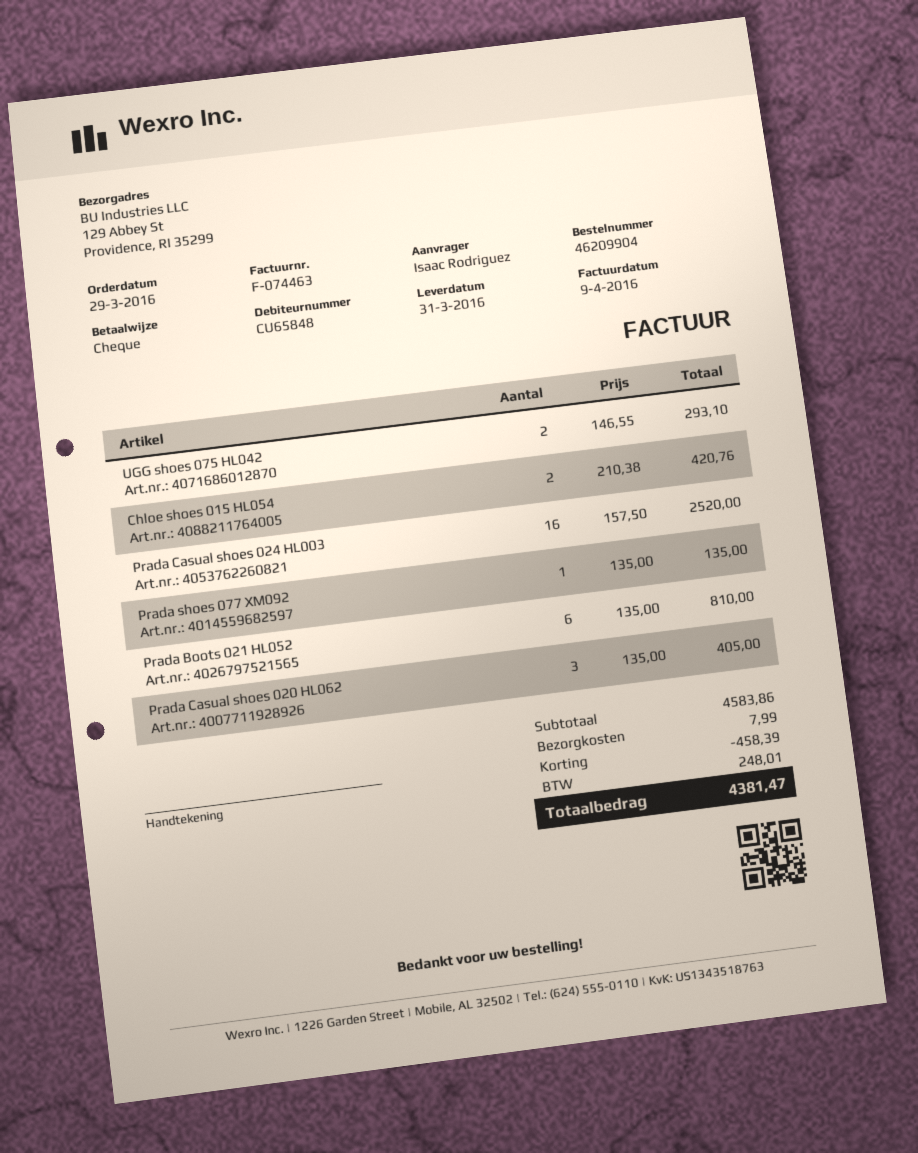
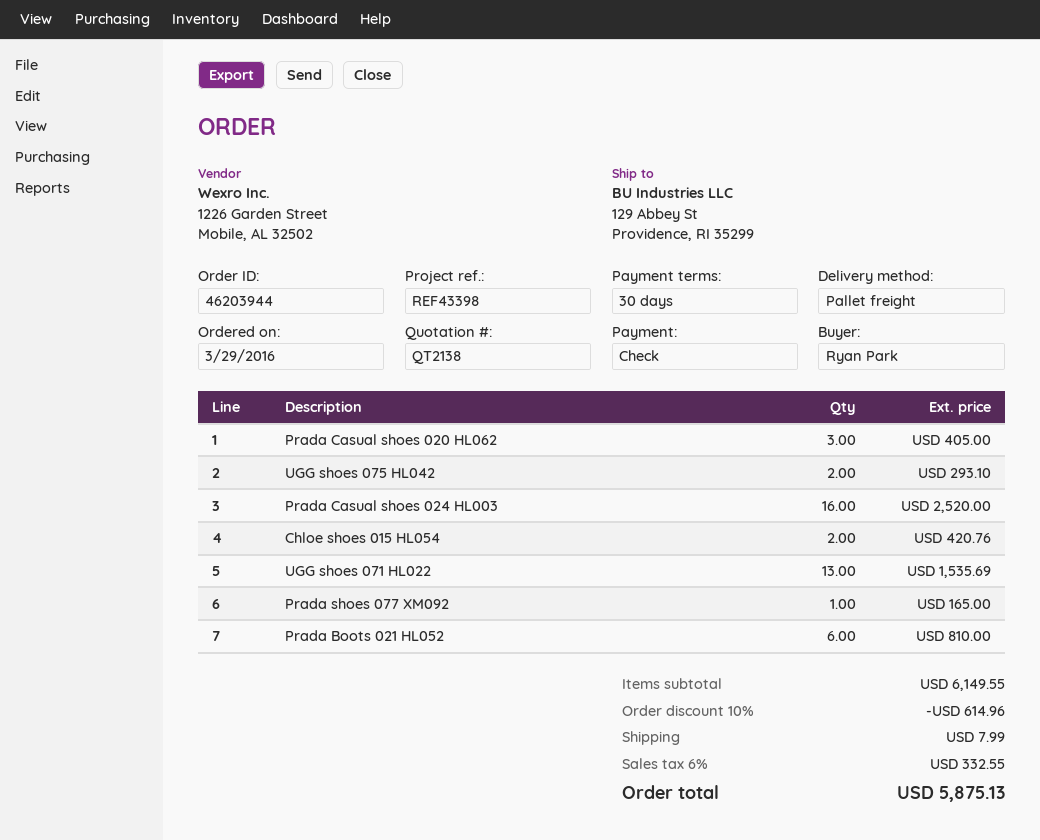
order number: 46209904 -> 46203944
ordered by: Isaac Rodriguez -> Ryan Park
Prada shoes 077 XM092: 1 for 135.00 -> 1 for 165.00
UGG shoes 071 HL022: none -> 13 for 1535.69
subtotal: 4583.86 -> 6149.55
discount: 458.39 -> 614.96
tax: 248.01 -> 332.55
total: 4381.47 -> 5875.13

